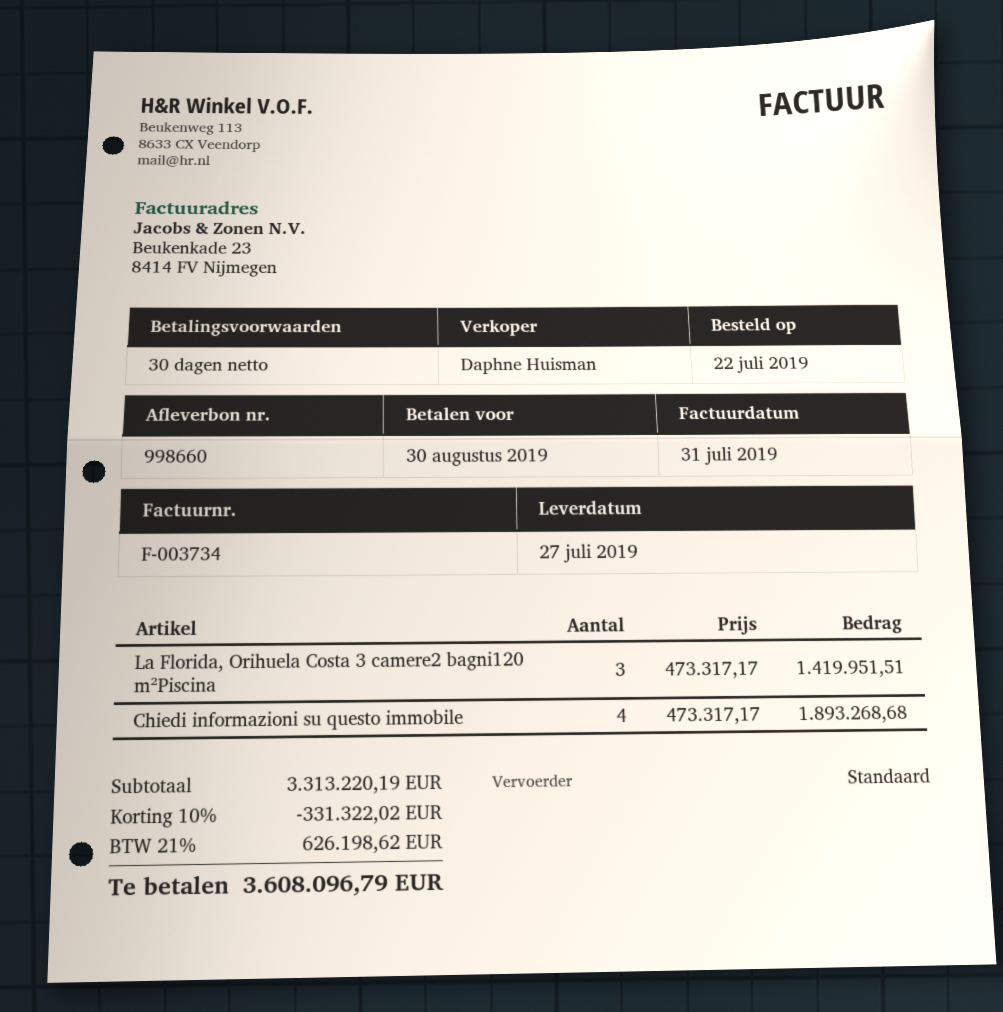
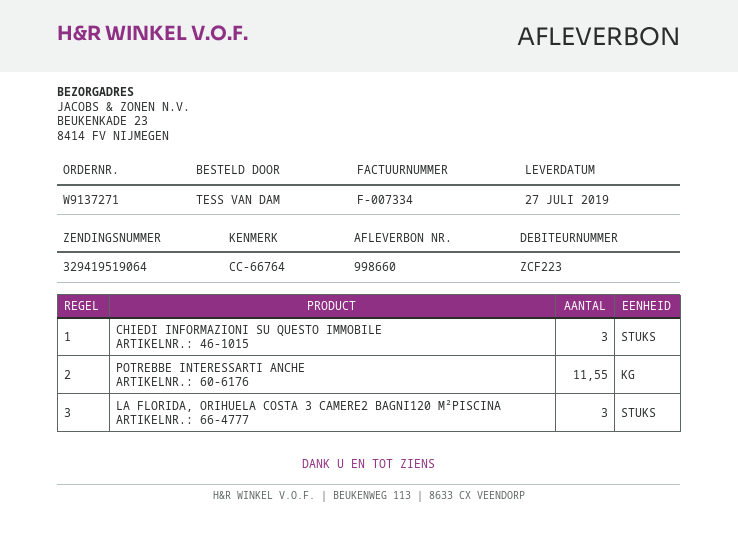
invoice number: F-003734 -> F-007334
Chiedi informazioni su questo immobile: 4 -> 3
POTREBBE INTERESSARTI ANCHE: none -> 11.55

